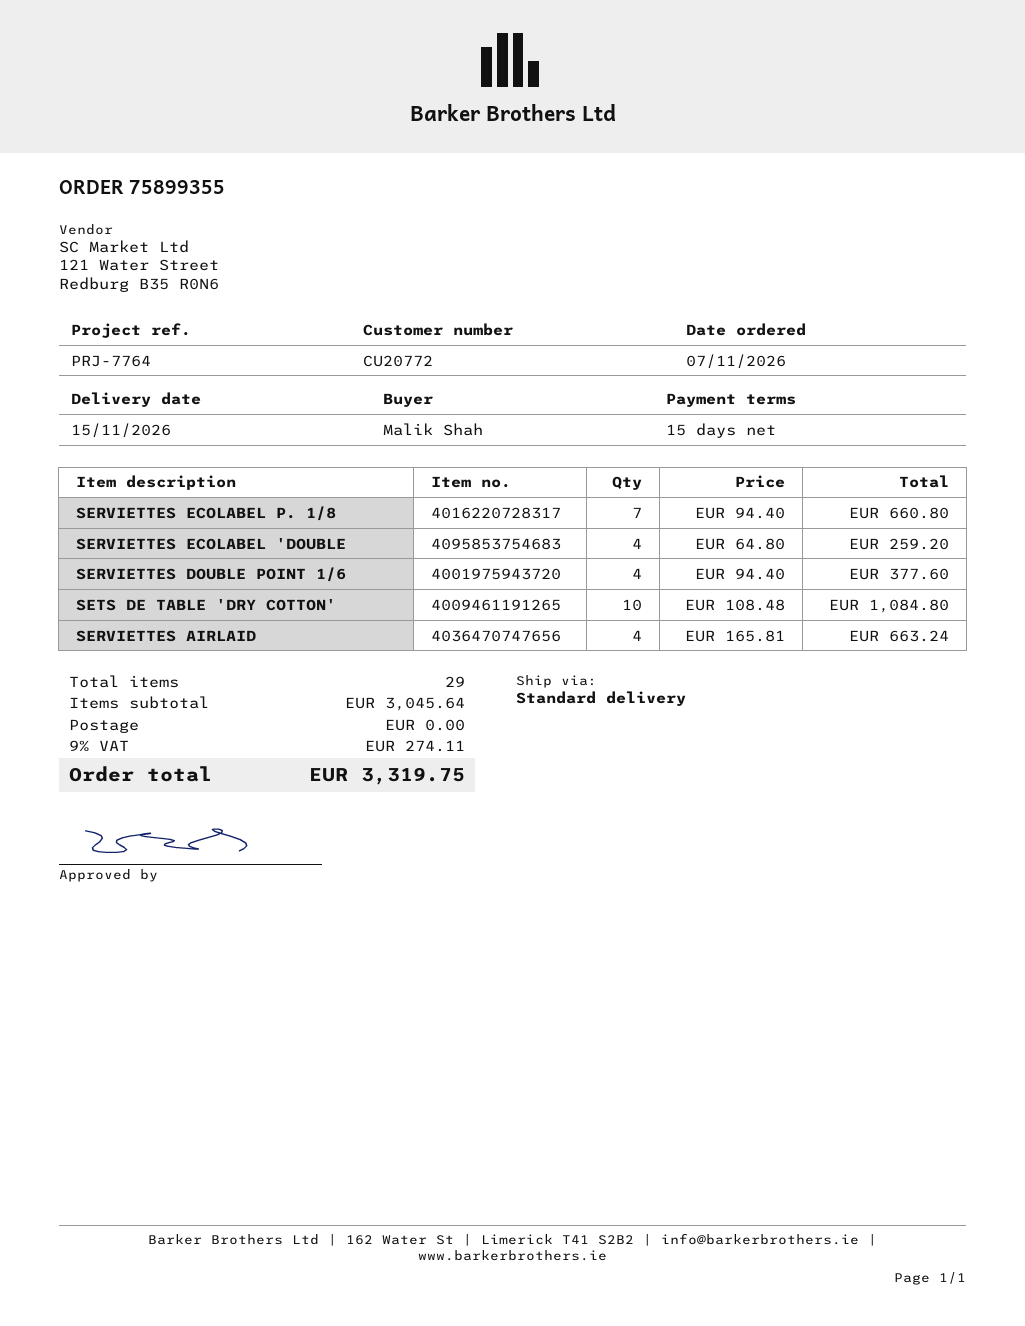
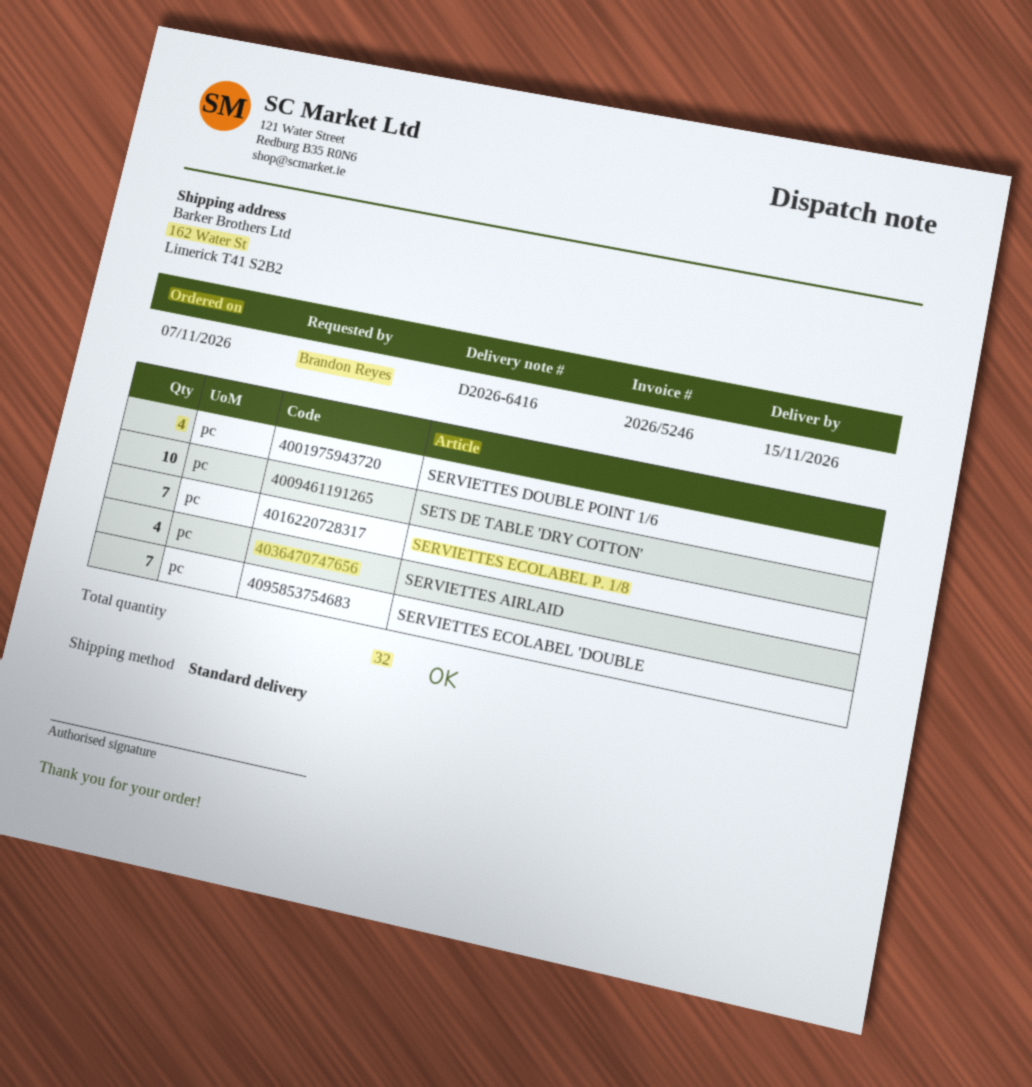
ordered by: Malik Shah -> Brandon Reyes
SERVIETTES ECOLABEL 'DOUBLE: 4 -> 7
total quantity: 29 -> 32

